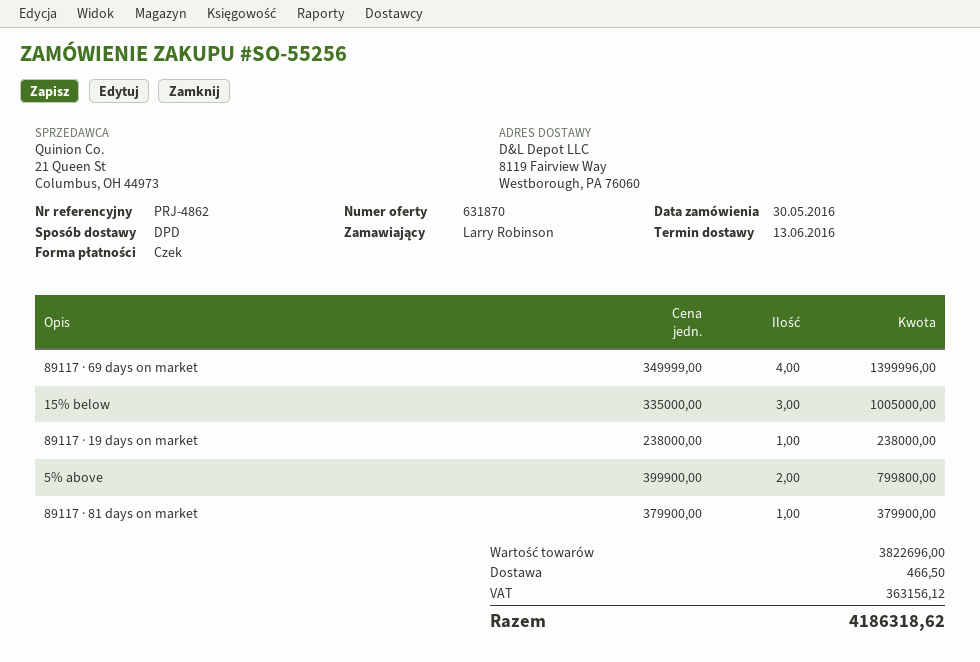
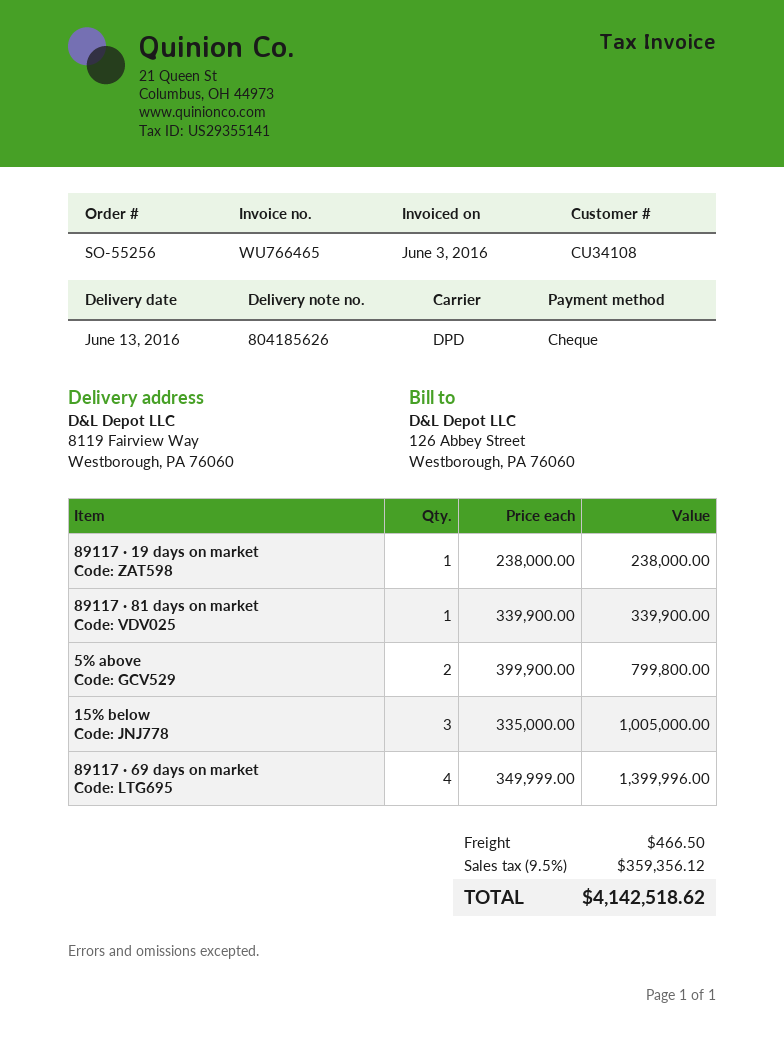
89117 · 81 days on market: 1 x 379900.00 = 379900.00 -> 1 x 339900.00 = 339900.00
tax: 363156.12 -> 359356.12
total: 4186318.62 -> 4142518.62

